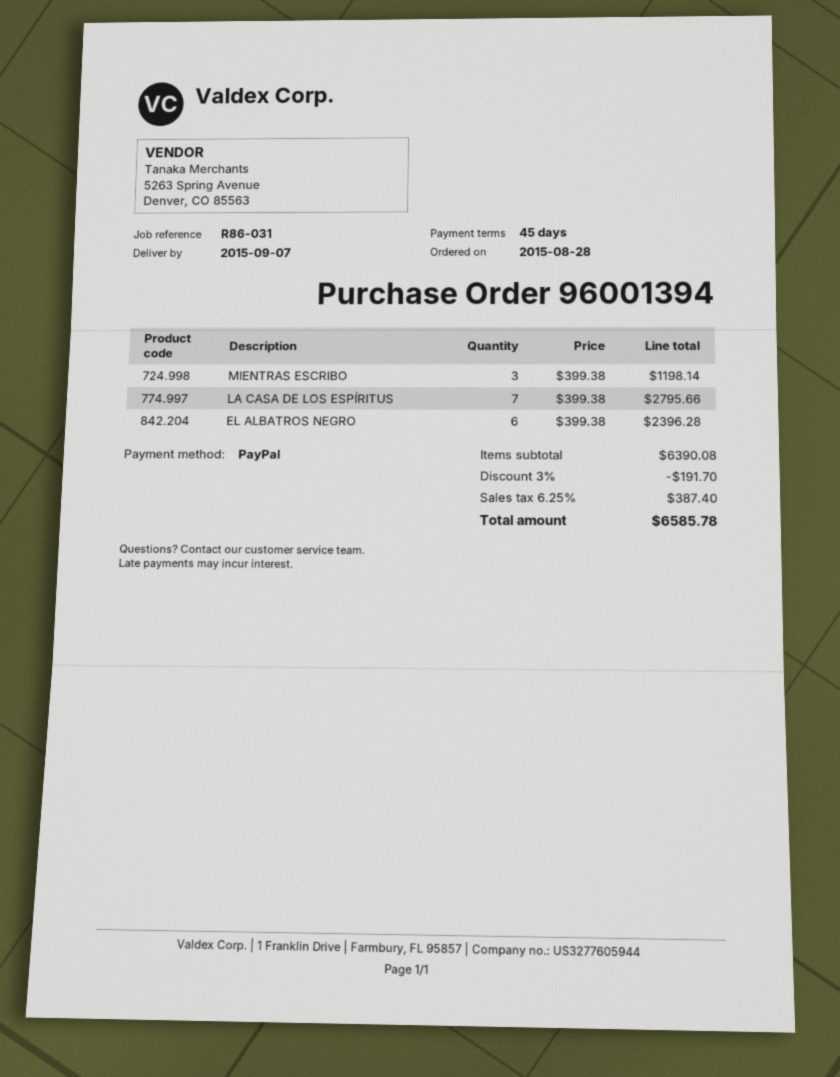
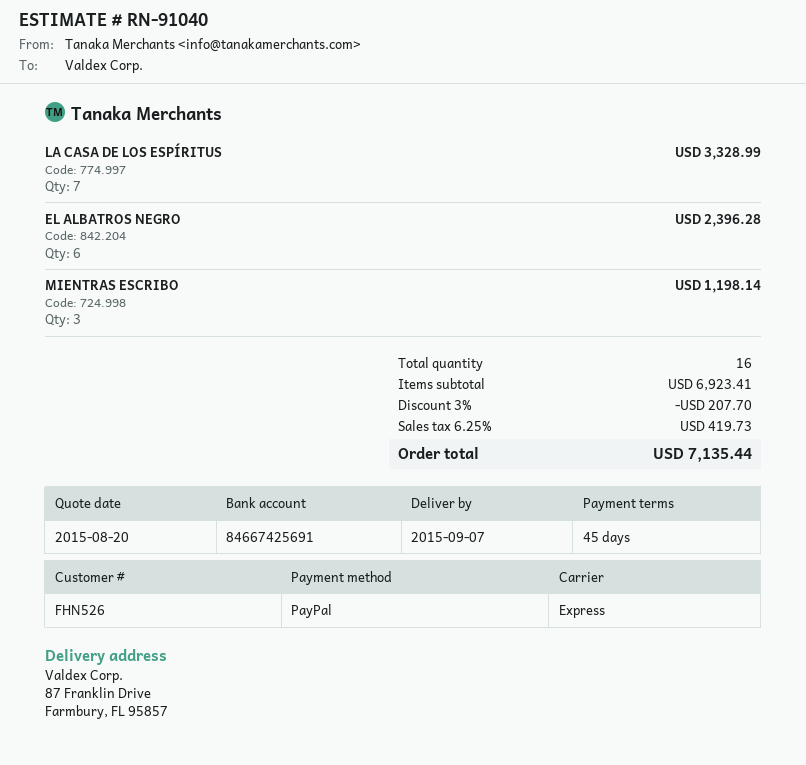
LA CASA DE LOS ESPÍRITUS: 7 for 2795.66 -> 7 for 3328.99
subtotal: 6390.08 -> 6923.41
discount: 3% = 191.70 -> 3% = 207.70
tax: 6.25% = 387.40 -> 6.25% = 419.73
total: 6585.78 -> 7135.44

